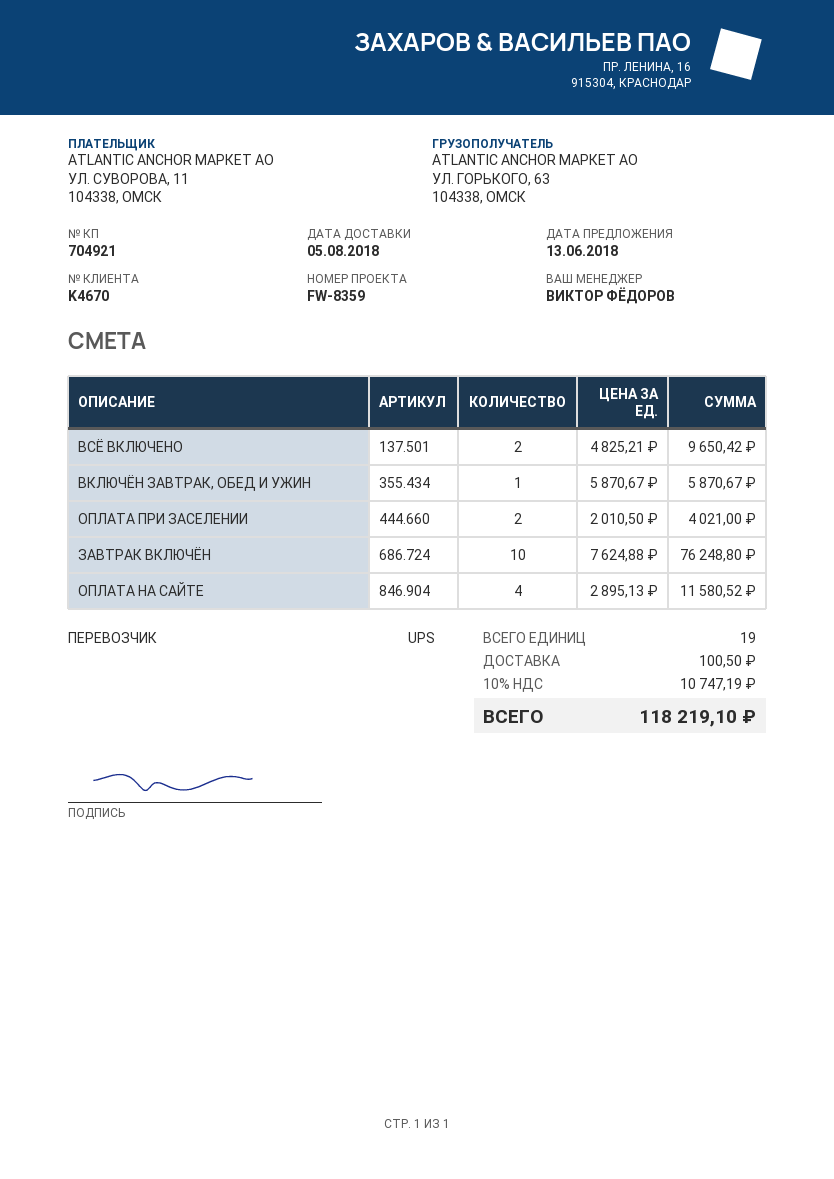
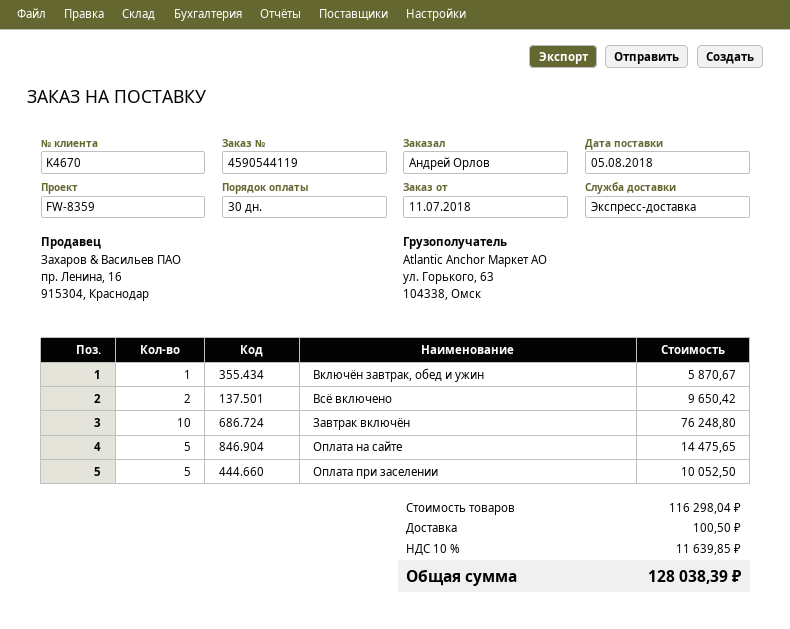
shipping method: UPS -> express
ОПЛАТА ПРИ ЗАСЕЛЕНИИ: 2 for 4021.00 -> 5 for 10052.50
ОПЛАТА НА САЙТЕ: 4 for 11580.52 -> 5 for 14475.65
tax: 10% = 10747.19 -> 10% = 11639.85
total: 118219.10 -> 128038.39

